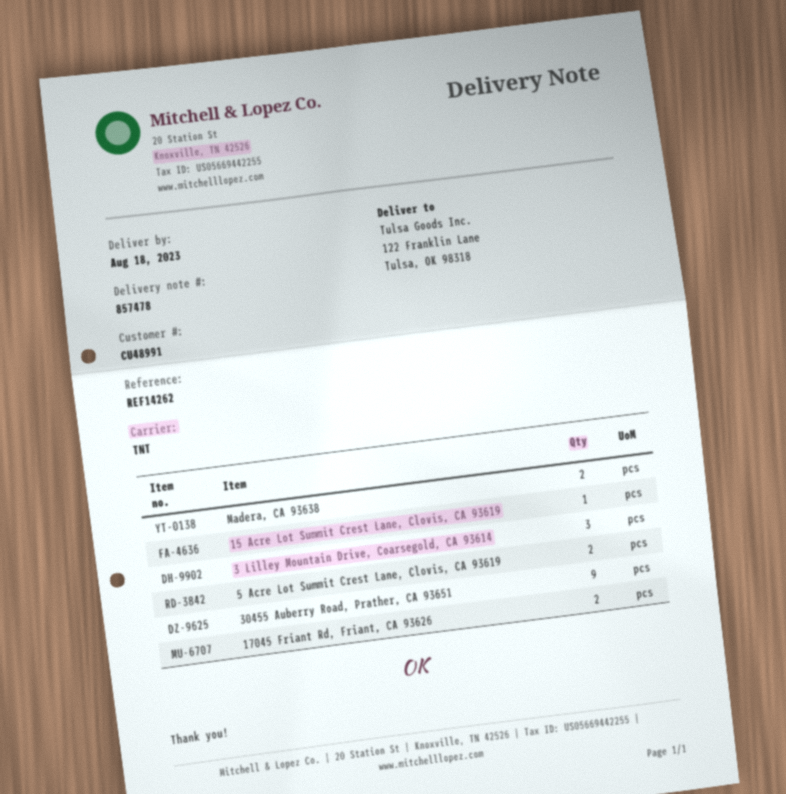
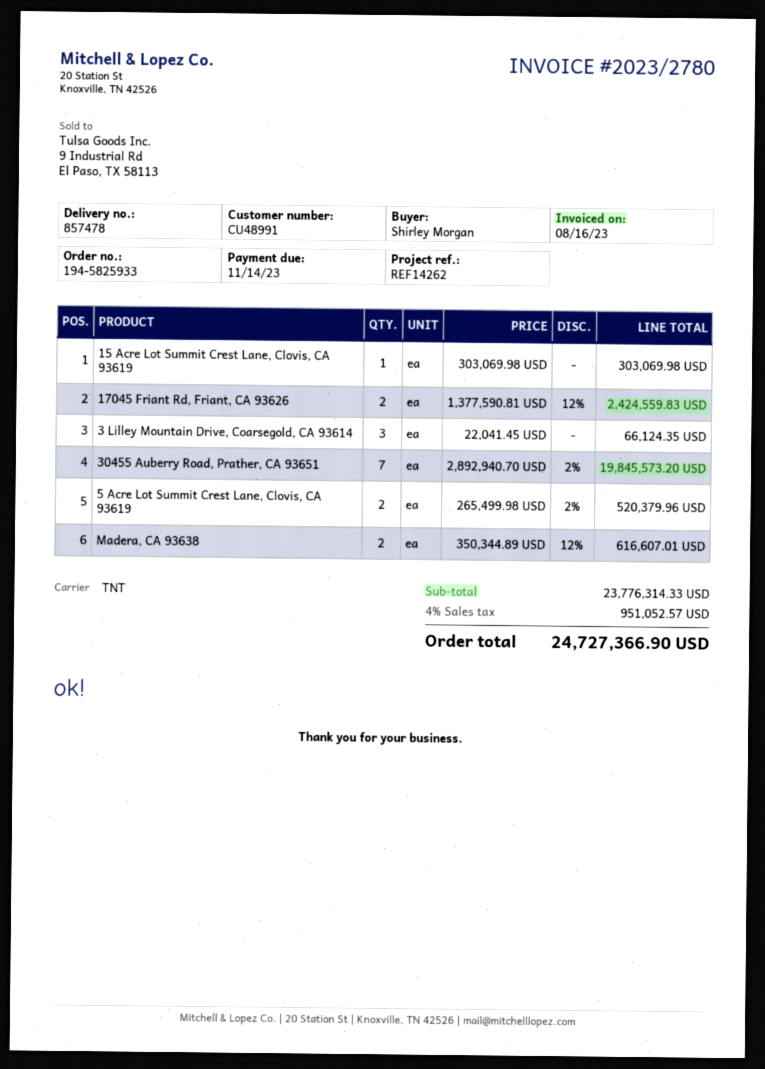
30455 Auberry Road, Prather, CA 93651: 9 -> 7

